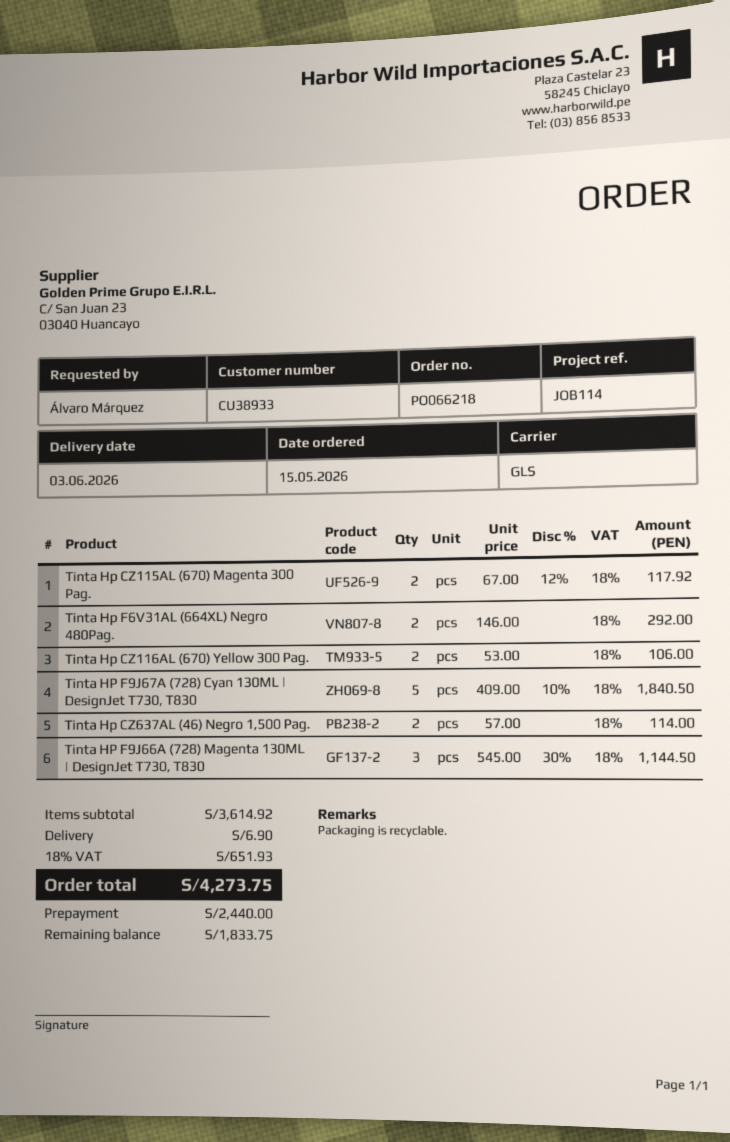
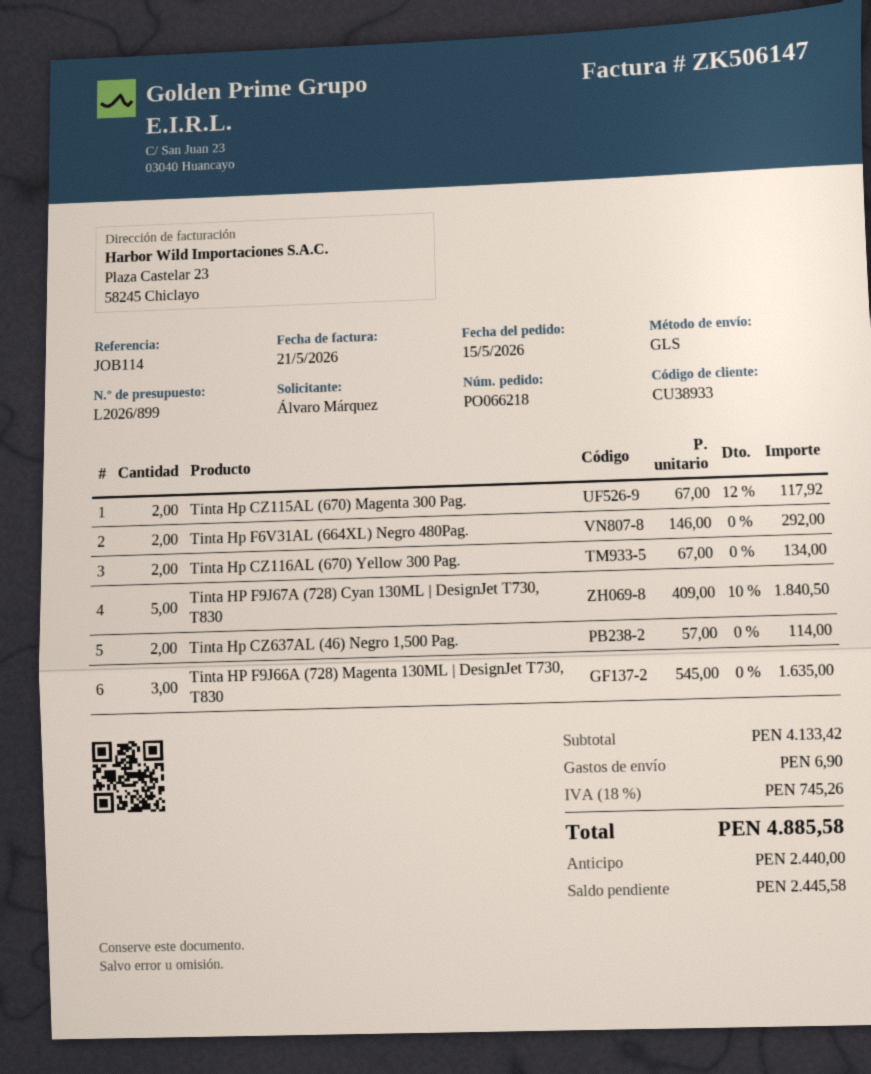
Tinta Hp CZ116AL (670) Yellow 300 Pag.: 2 x 53.00 = 106.00 -> 2 x 67.00 = 134.00
Tinta HP F9J66A (728) Magenta 130ML | DesignJet T730, T830: 3 x 545.00 - 30% = 1144.50 -> 3 x 545.00 = 1635.00
subtotal: 3614.92 -> 4133.42
tax: 18% = 651.93 -> 18% = 745.26
total: 4273.75 -> 4885.58
balance: 1833.75 -> 2445.58

